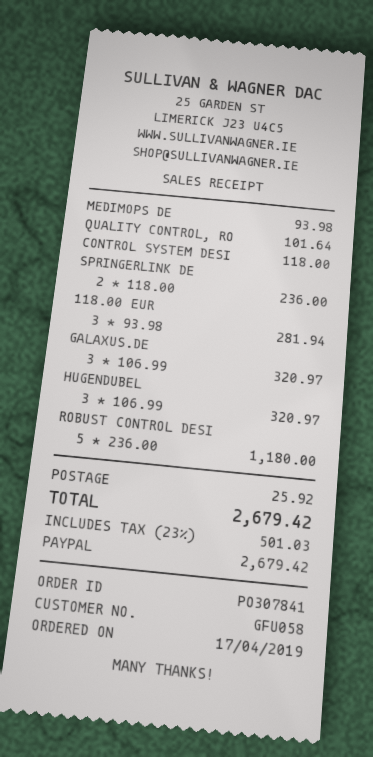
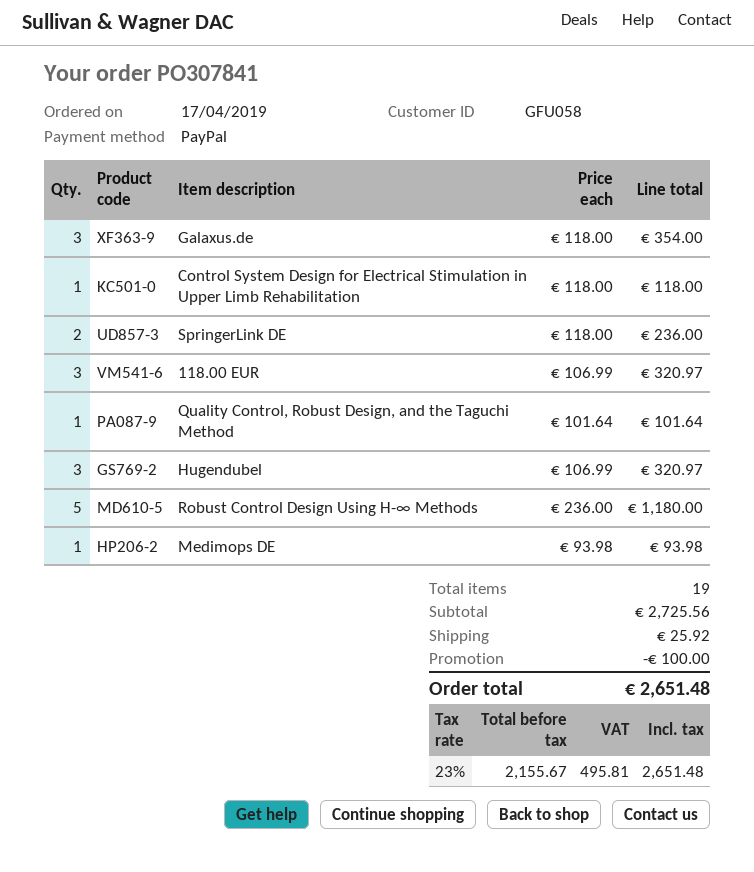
118.00 EUR: 3 x 93.98 = 281.94 -> 3 x 106.99 = 320.97
GALAXUS.DE: 3 x 106.99 = 320.97 -> 3 x 118.00 = 354.00
discount: none -> 100.00
tax: 23% = 501.03 -> 23% = 495.81
total: 2679.42 -> 2651.48

